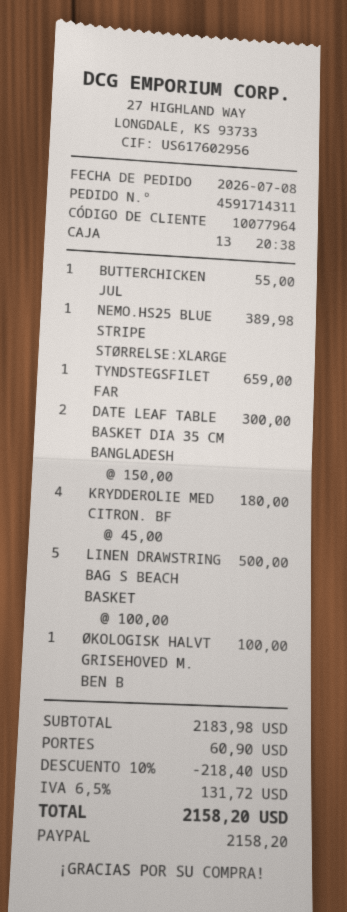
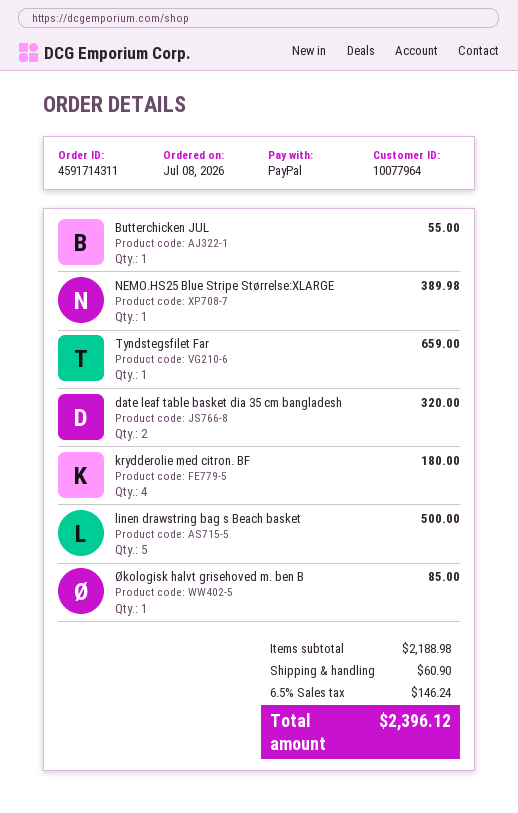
DATE LEAF TABLE BASKET DIA 35 CM BANGLADESH: 2 for 300.00 -> 2 for 320.00
ØKOLOGISK HALVT GRISEHOVED M. BEN B: 1 for 100.00 -> 1 for 85.00
subtotal: 2183.98 -> 2188.98
discount: 10% = 218.40 -> none
tax: 6.5% = 131.72 -> 6.5% = 146.24
total: 2158.20 -> 2396.12

